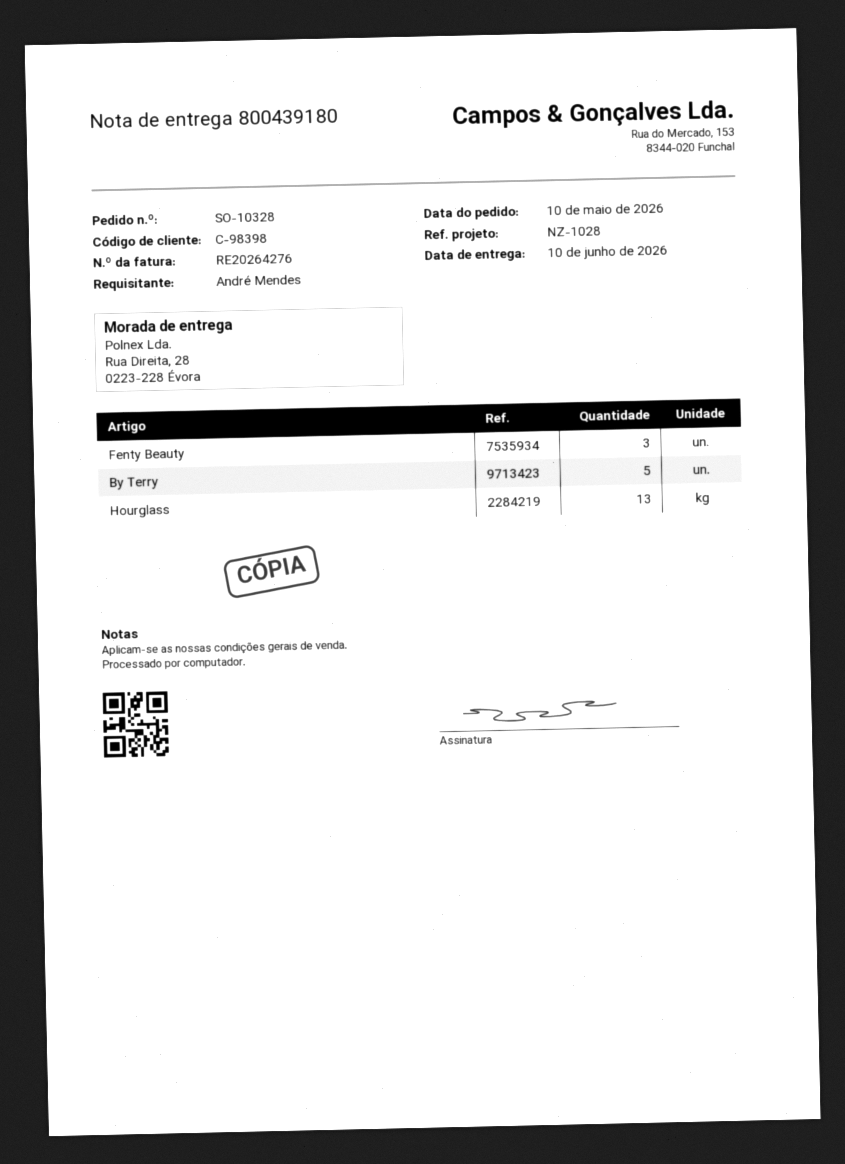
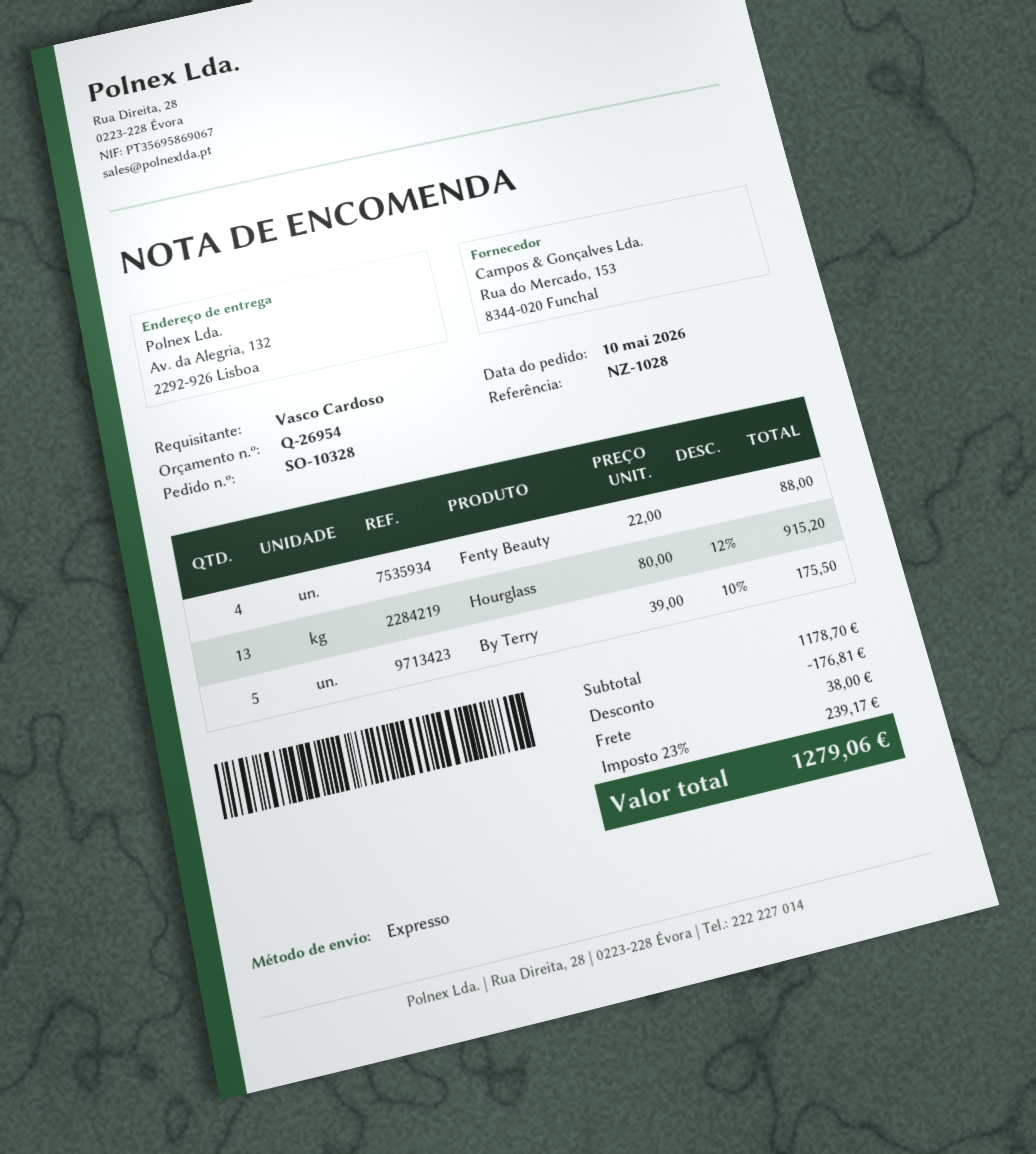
ordered by: André Mendes -> Vasco Cardoso
ship to: Rua Direita, 28, 0223-228 Évora -> Av. da Alegria, 132, 2292-926 Lisboa
Fenty Beauty: 3 -> 4

